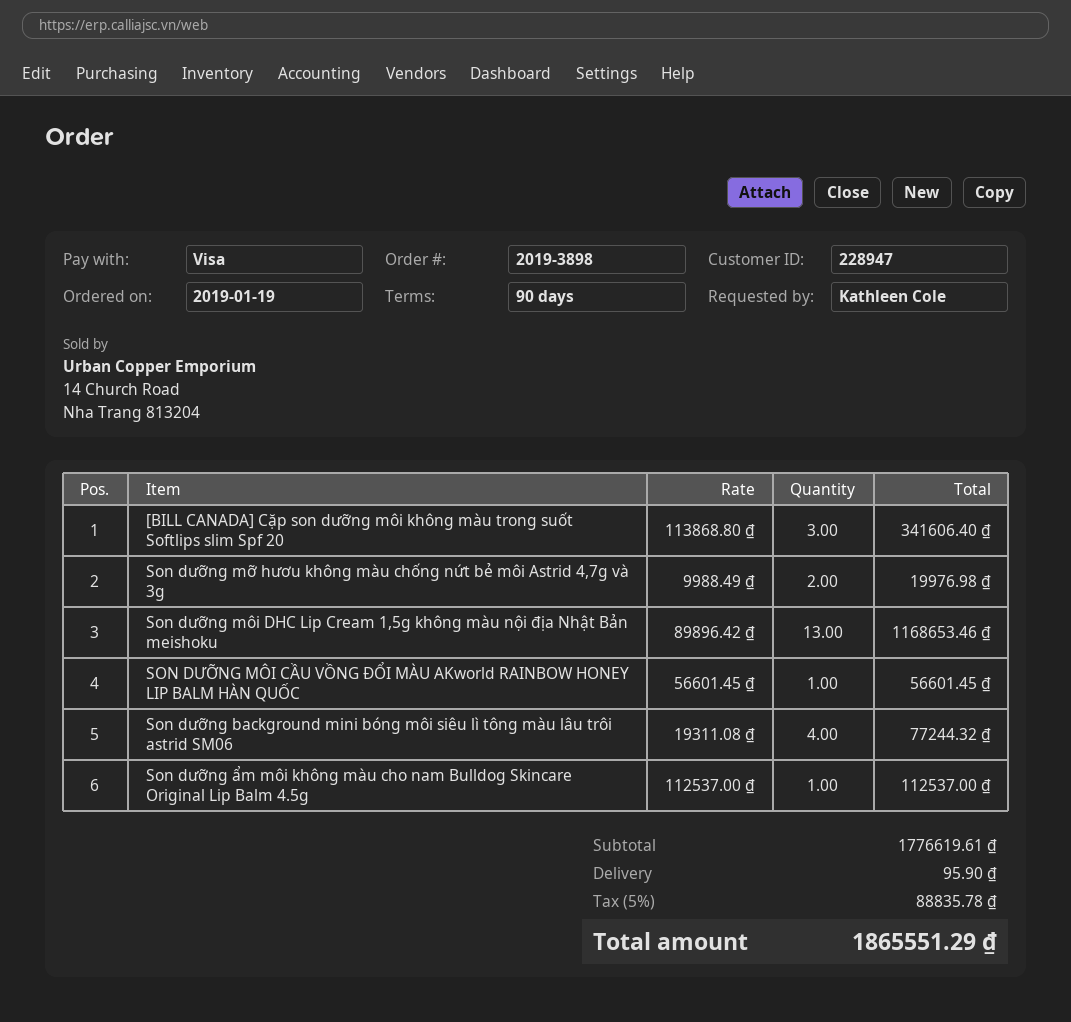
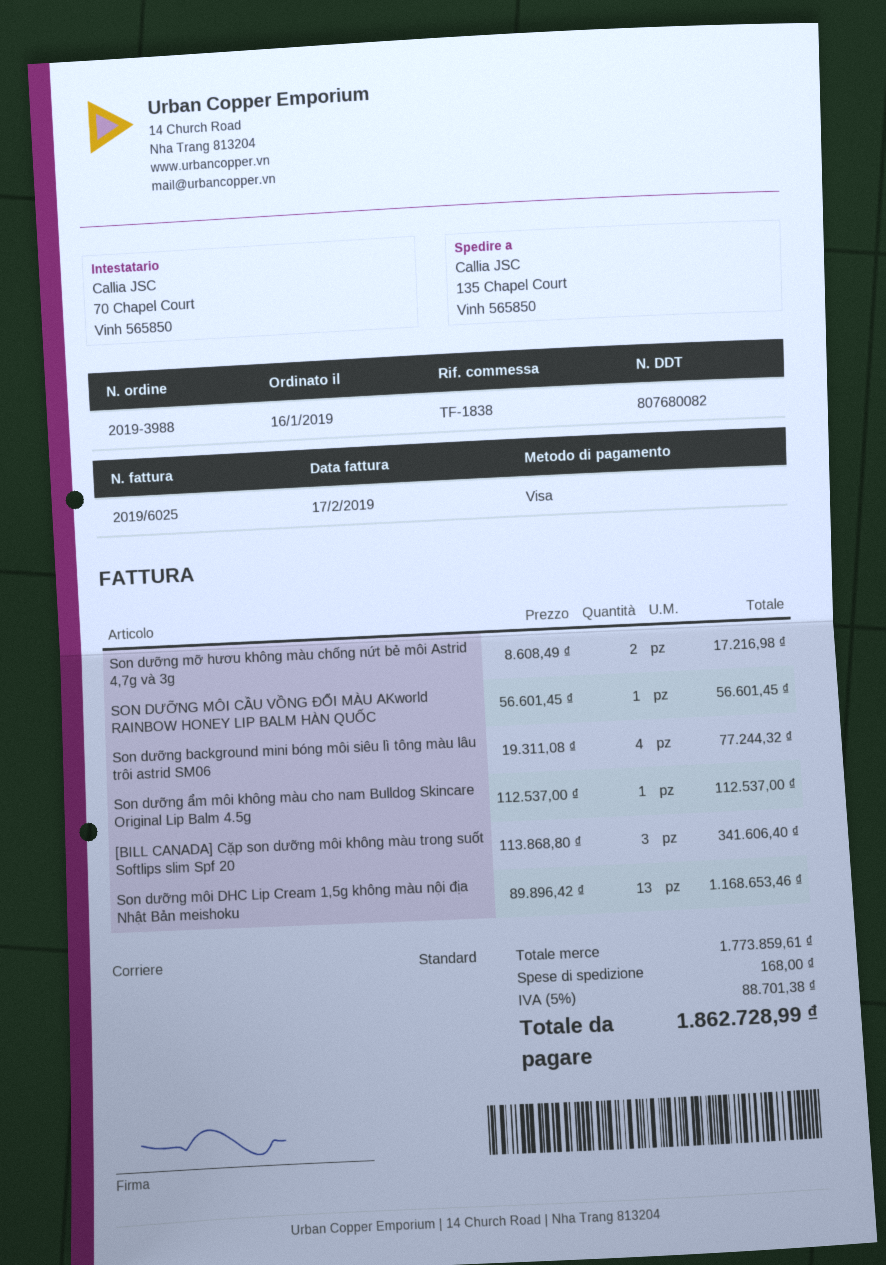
order number: 2019-3898 -> 2019-3988
order date: 2019-01-19 -> 2019-01-16
Son dưỡng mỡ hươu không màu chống nứt bẻ môi Astrid 4,7g và 3g: 2 x 9988.49 = 19976.98 -> 2 x 8608.49 = 17216.98
subtotal: 1776619.61 -> 1773859.61
shipping: 95.90 -> 168.00
tax: 5% = 88835.78 -> 5% = 88701.38
total: 1865551.29 -> 1862728.99

